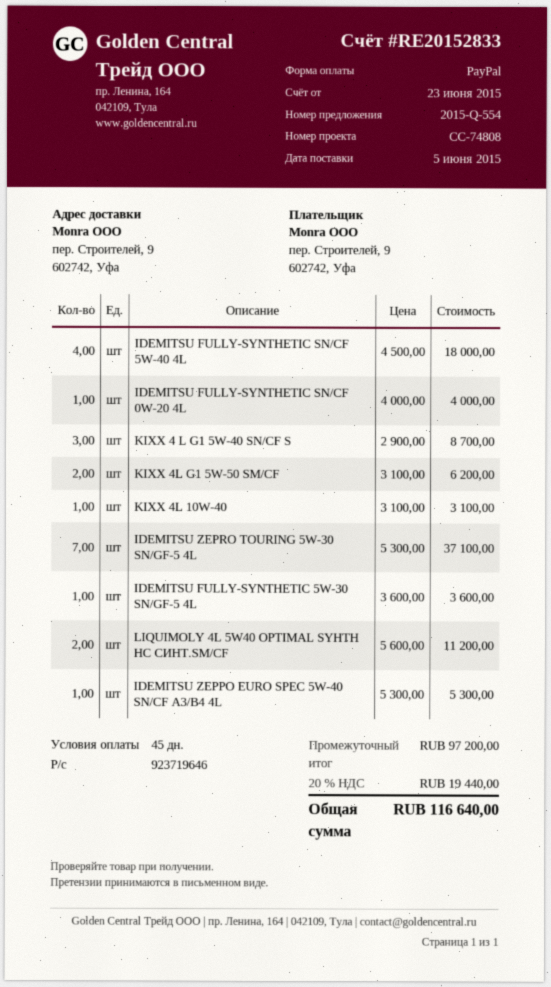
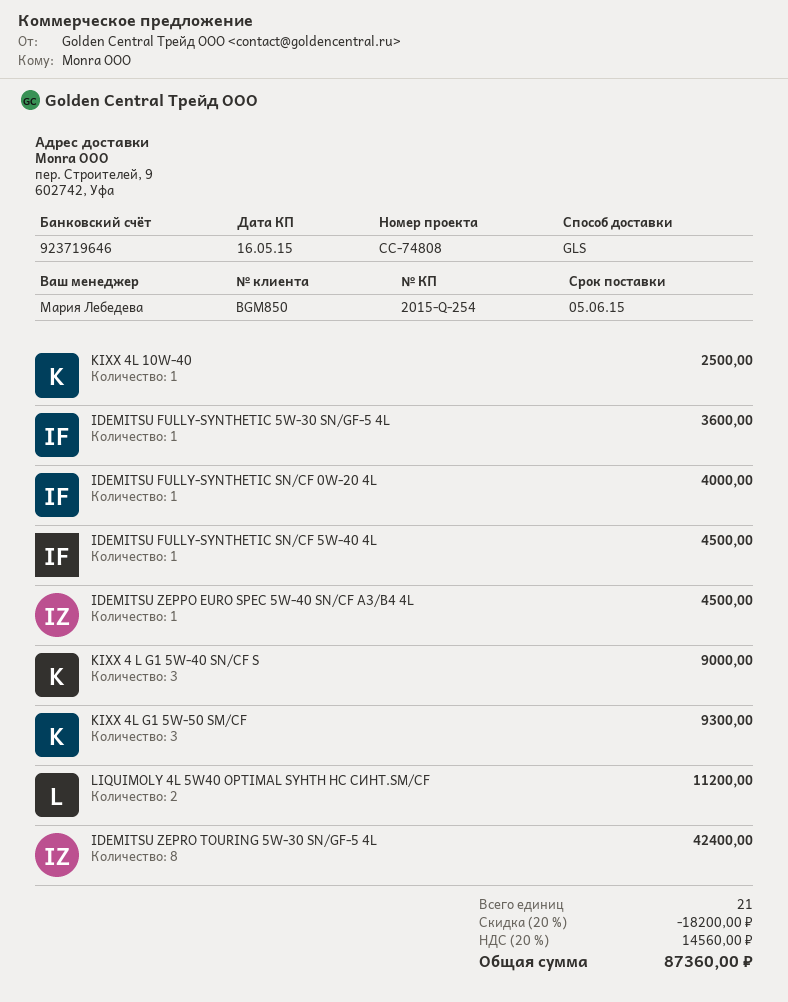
quote number: 2015-Q-554 -> 2015-Q-254
IDEMITSU FULLY-SYNTHETIC SN/CF 5W-40 4L: 4 for 18000.00 -> 1 for 4500.00
KIXX 4 L G1 5W-40 SN/CF S: 3 for 8700.00 -> 3 for 9000.00
KIXX 4L G1 5W-50 SM/CF: 2 for 6200.00 -> 3 for 9300.00
KIXX 4L 10W-40: 1 for 3100.00 -> 1 for 2500.00
IDEMITSU ZEPRO TOURING 5W-30 SN/GF-5 4L: 7 for 37100.00 -> 8 for 42400.00
IDEMITSU ZEPPO EURO SPEC 5W-40 SN/CF A3/B4 4L: 1 for 5300.00 -> 1 for 4500.00
discount: none -> 20% = 18200.00
tax: 20% = 19440.00 -> 20% = 14560.00
total: 116640.00 -> 87360.00

